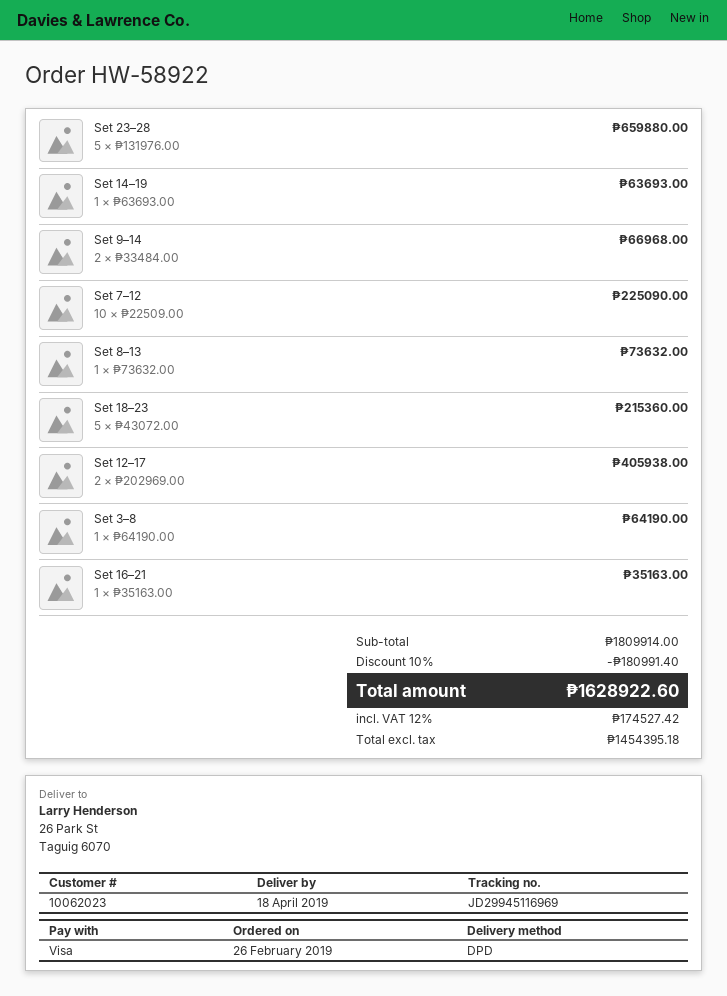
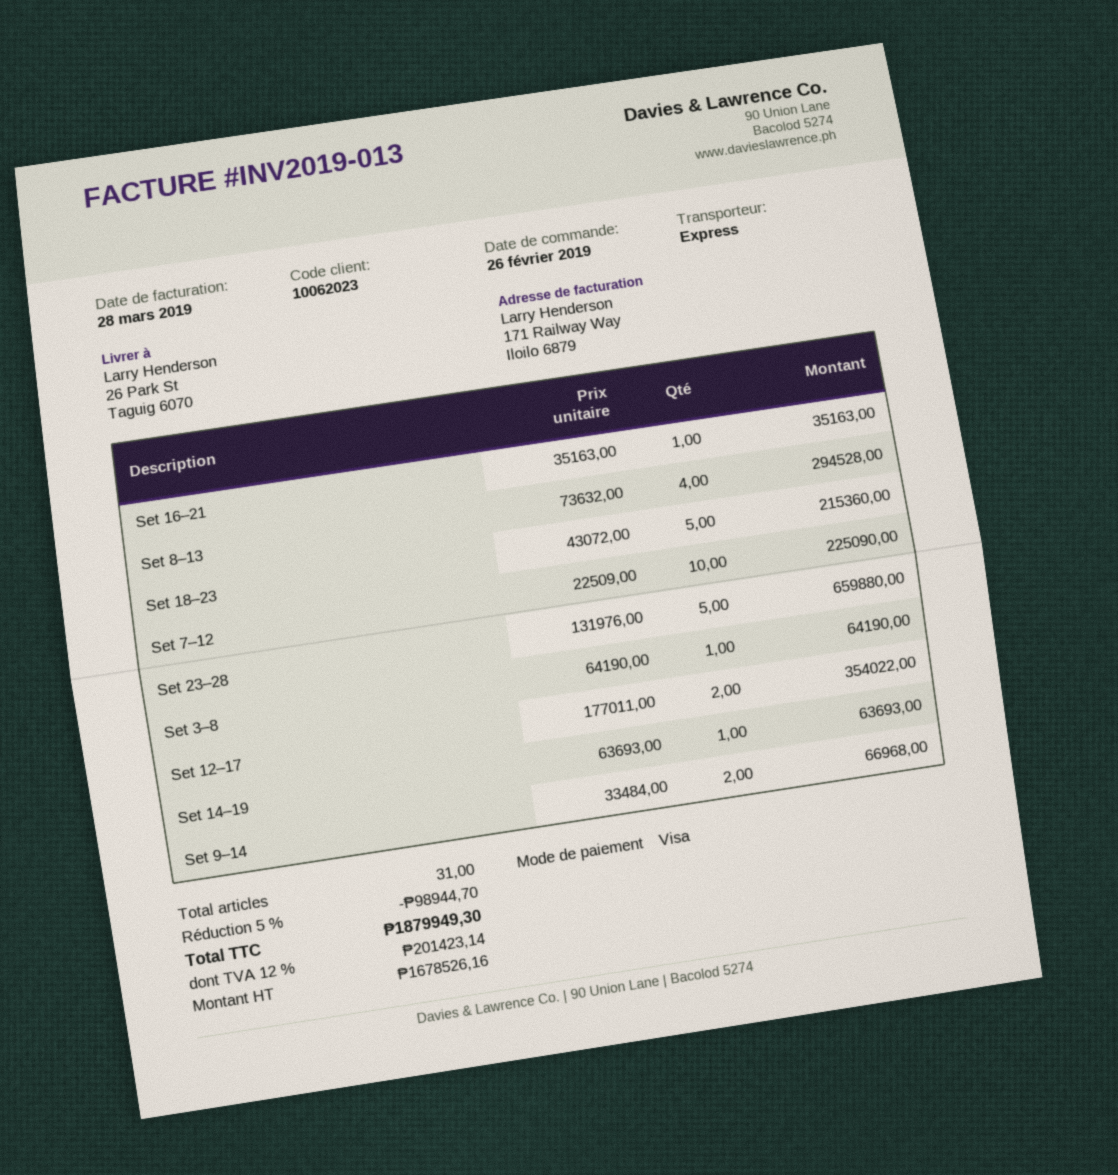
shipping method: DPD -> express
Set 8–13: 1 x 73632.00 = 73632.00 -> 4 x 73632.00 = 294528.00
Set 12–17: 2 x 202969.00 = 405938.00 -> 2 x 177011.00 = 354022.00
discount: 10% = 180991.40 -> 5% = 98944.70
net: 1454395.18 -> 1678526.16
tax: 12% = 174527.42 -> 12% = 201423.14
total: 1628922.60 -> 1879949.30

